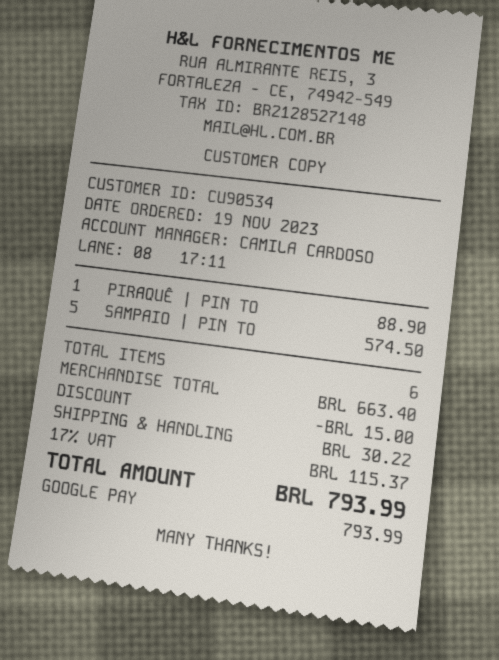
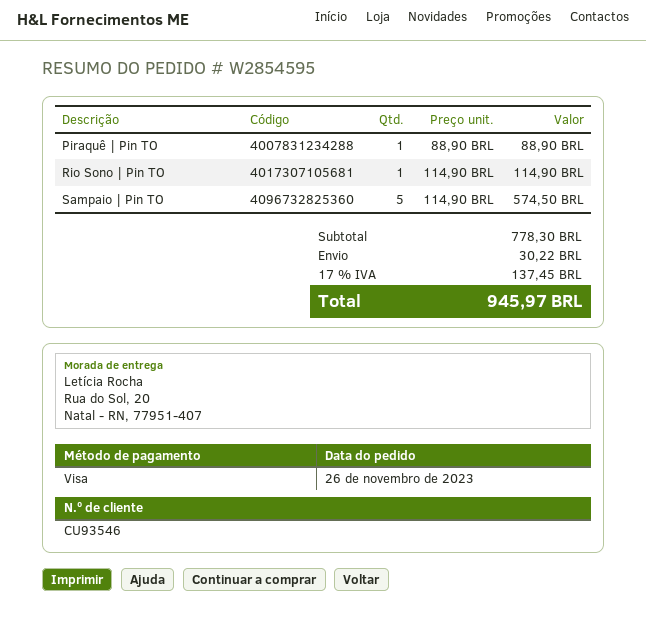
order date: 2023-11-19 -> 2023-11-26
customer number: CU90534 -> CU93546
payment method: Google Pay -> Visa
Rio Sono | Pin TO: none -> 1 for 114.90
subtotal: 663.40 -> 778.30
discount: 15.00 -> none
tax: 17% = 115.37 -> 17% = 137.45
total: 793.99 -> 945.97

